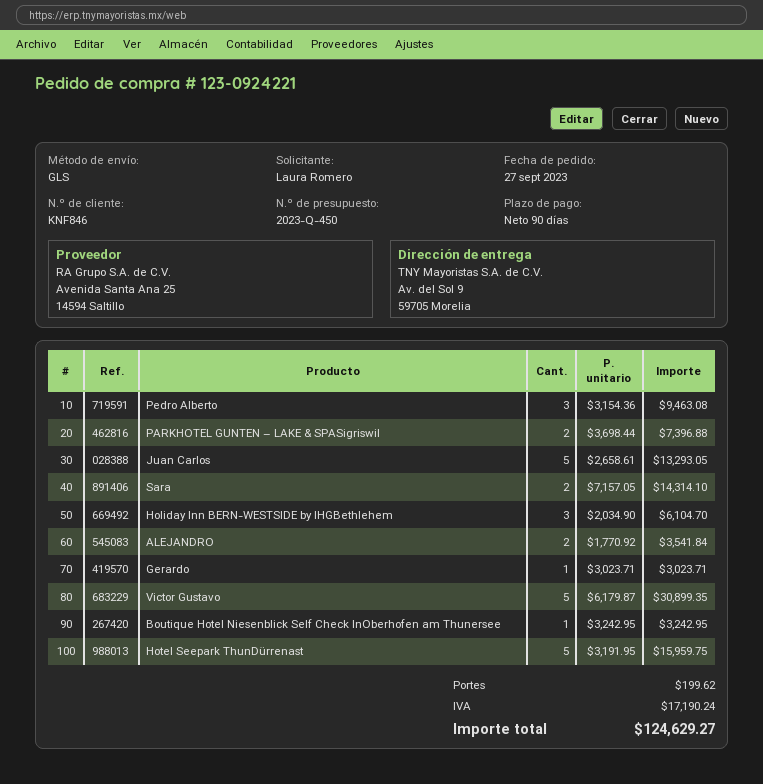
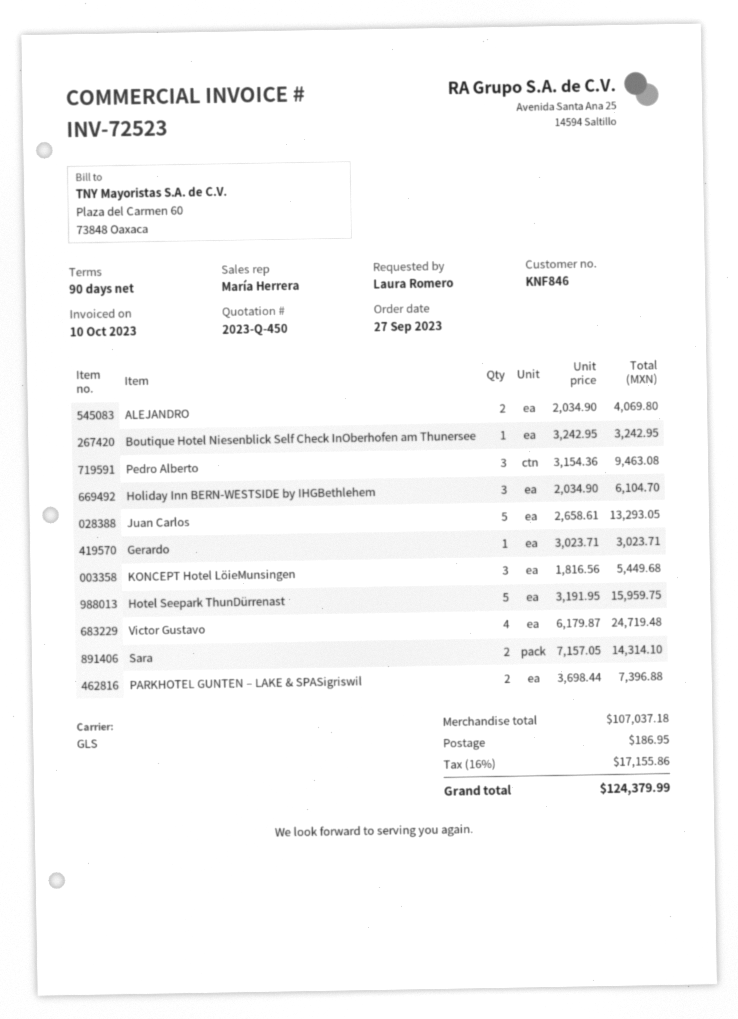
ALEJANDRO: 2 x 1770.92 = 3541.84 -> 2 x 2034.90 = 4069.80
Victor Gustavo: 5 x 6179.87 = 30899.35 -> 4 x 6179.87 = 24719.48
KONCEPT Hotel LöieMunsingen: none -> 3 x 1816.56 = 5449.68
shipping: 199.62 -> 186.95
tax: 17190.24 -> 17155.86
total: 124629.27 -> 124379.99

